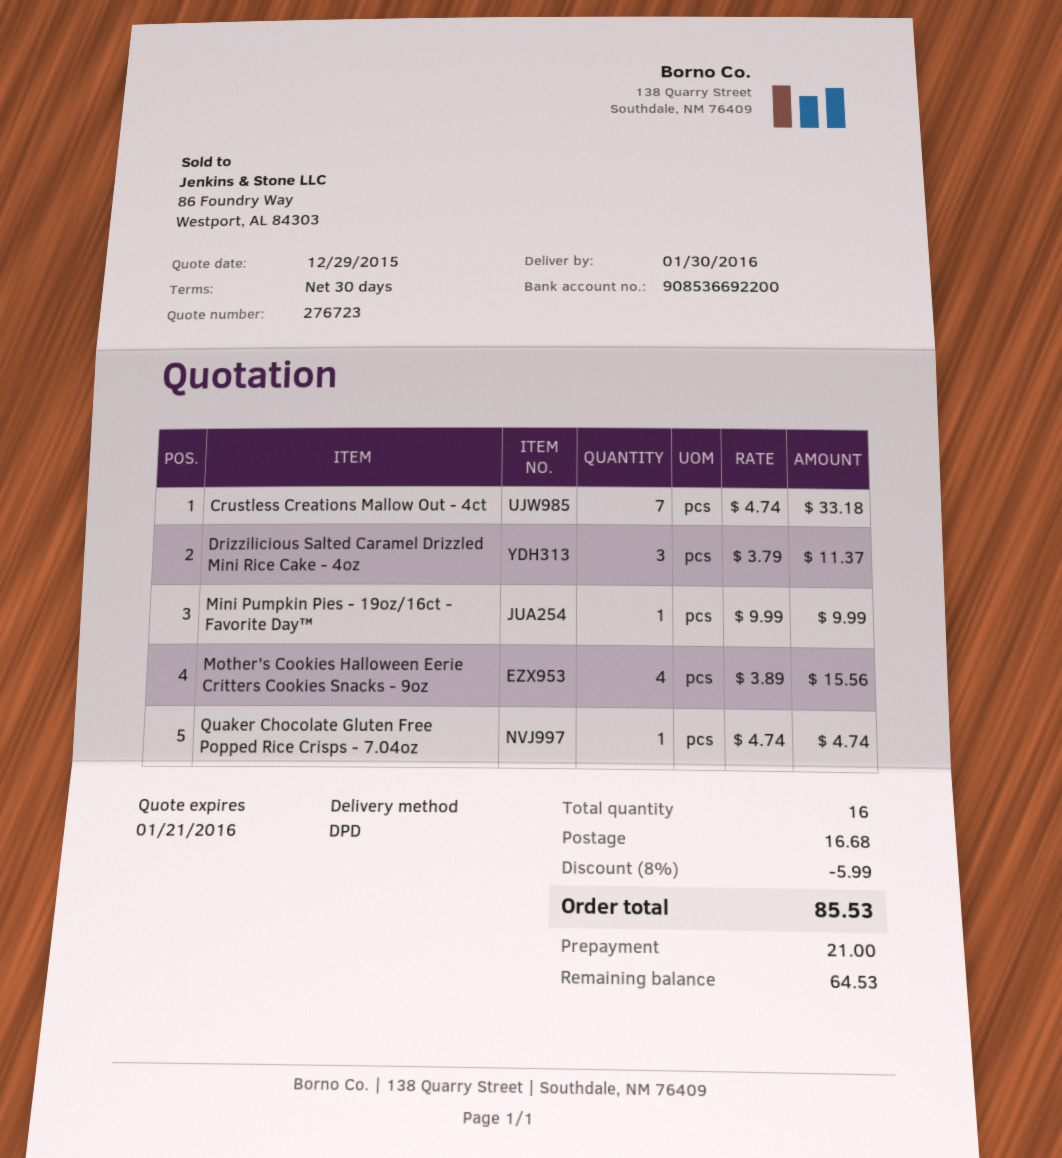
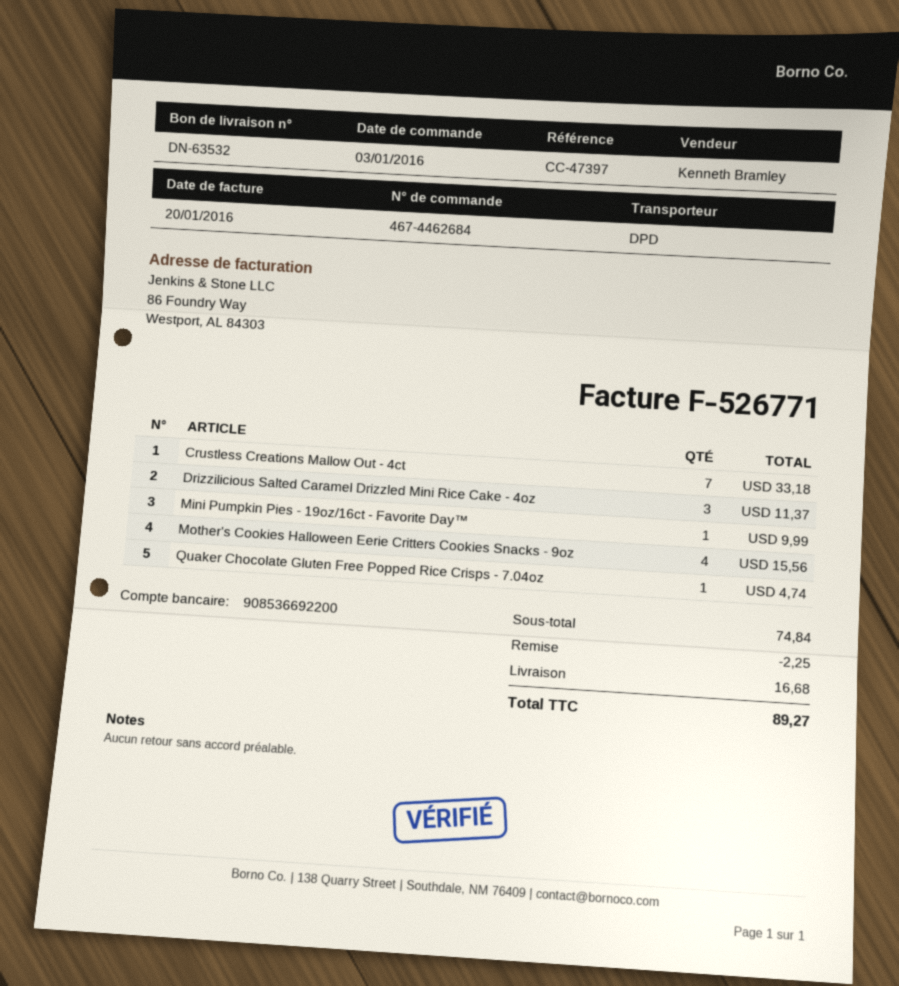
discount: 5.99 -> 2.25
total: 85.53 -> 89.27

